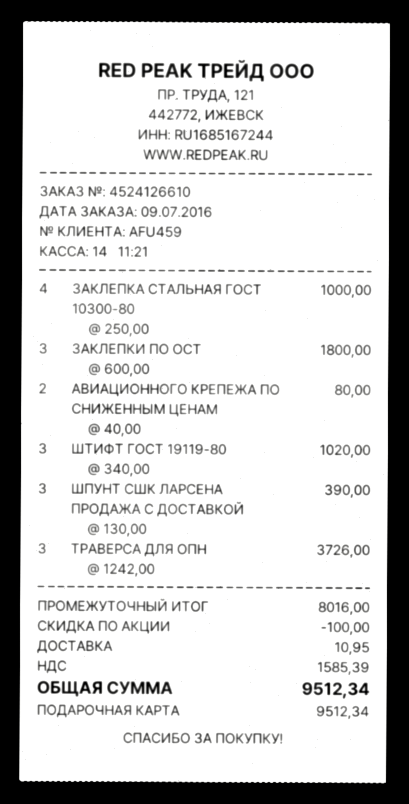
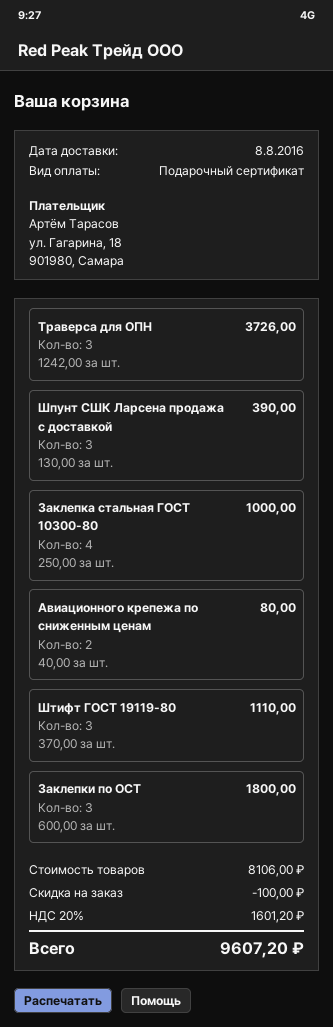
ШТИФТ ГОСТ 19119-80: 3 x 340.00 = 1020.00 -> 3 x 370.00 = 1110.00
subtotal: 8016.00 -> 8106.00
shipping: 10.95 -> none
tax: 1585.39 -> 1601.20
total: 9512.34 -> 9607.20

